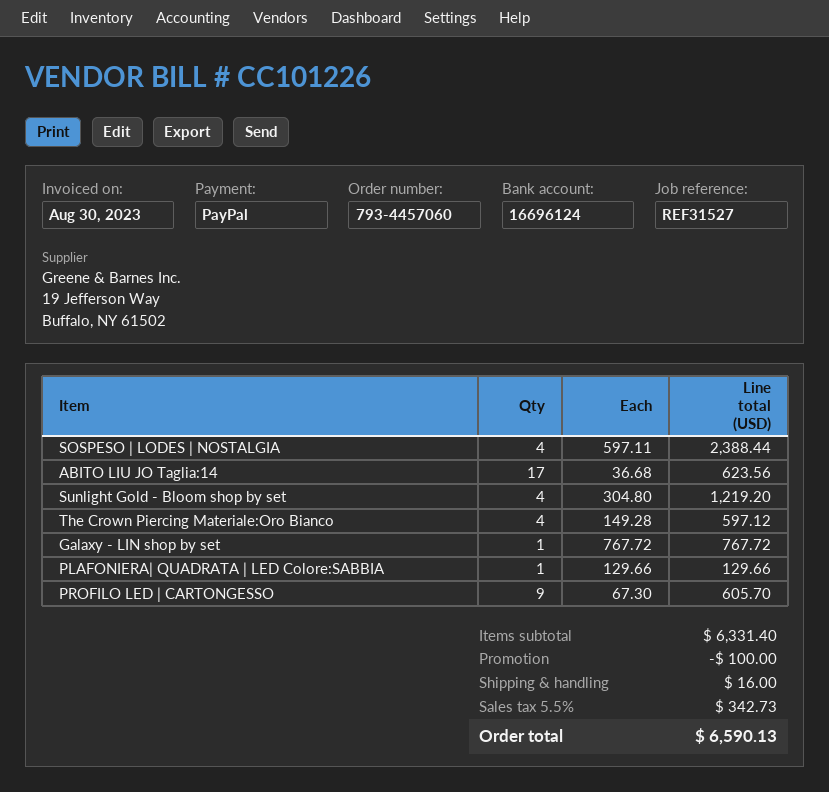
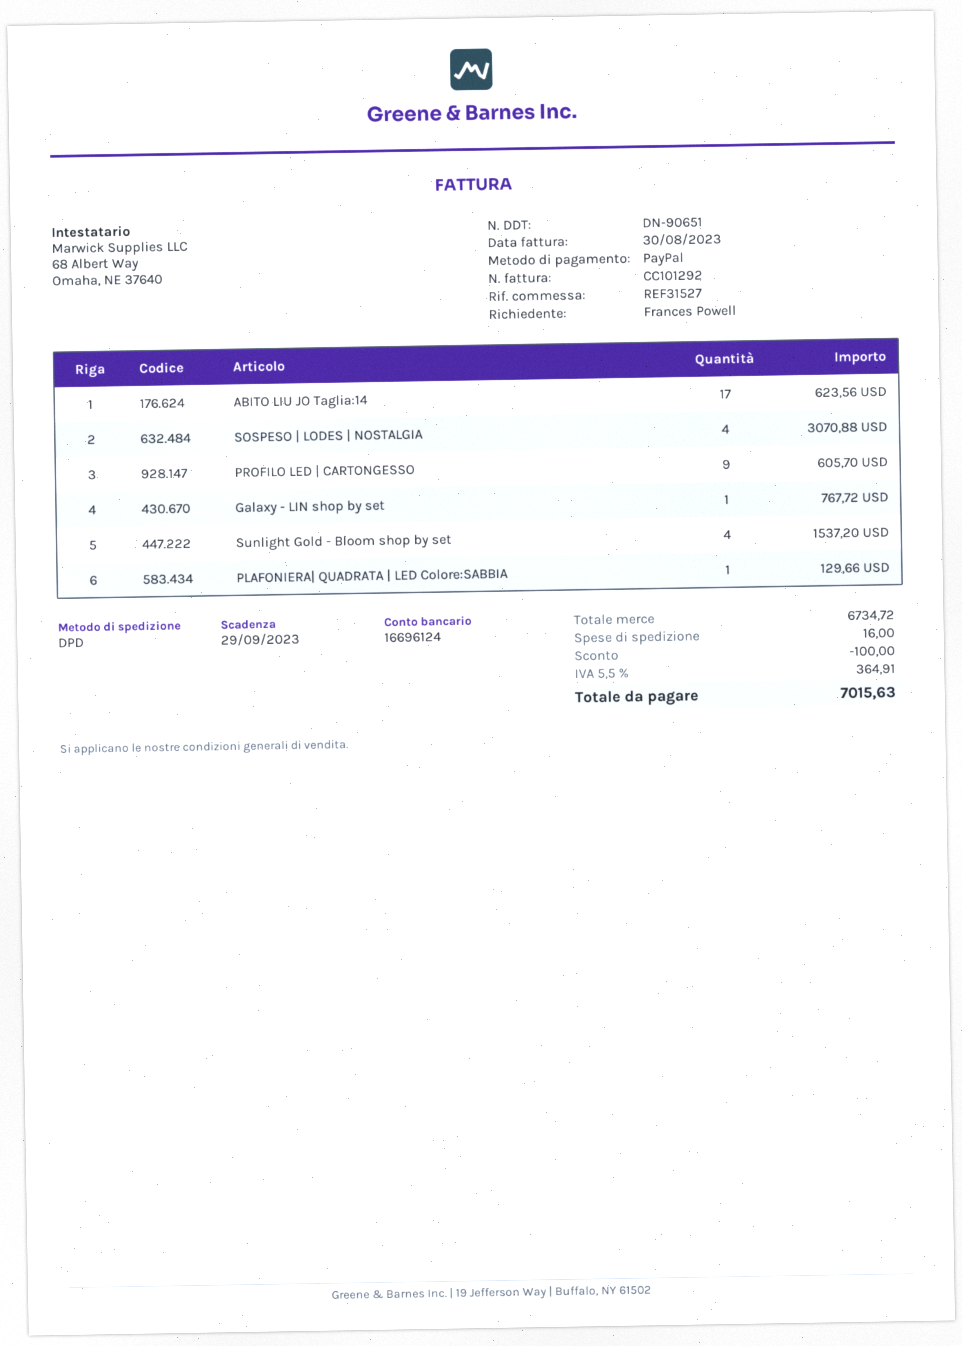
invoice number: CC101226 -> CC101292
SOSPESO | LODES | NOSTALGIA: 4 for 2388.44 -> 4 for 3070.88
Sunlight Gold - Bloom shop by set: 4 for 1219.20 -> 4 for 1537.20
The Crown Piercing Materiale:Oro Bianco: 4 for 597.12 -> none
subtotal: 6331.40 -> 6734.72
tax: 5.5% = 342.73 -> 5.5% = 364.91
total: 6590.13 -> 7015.63

